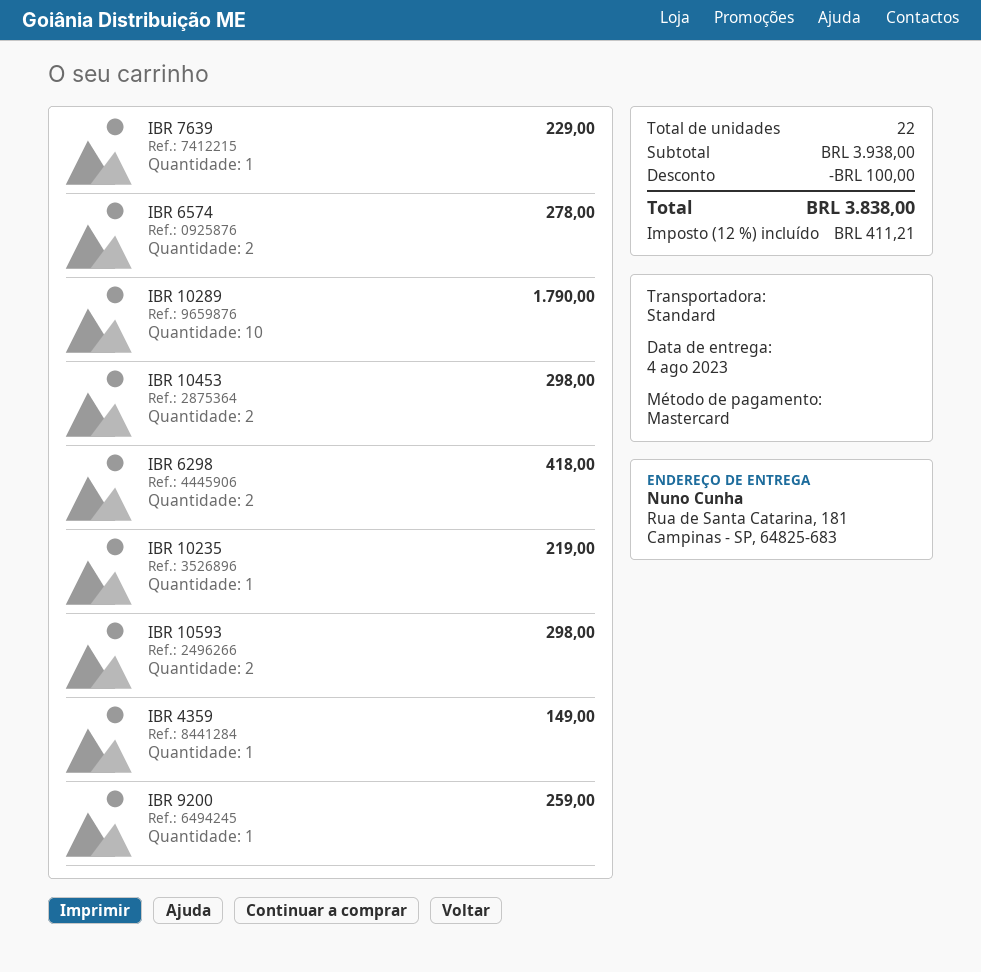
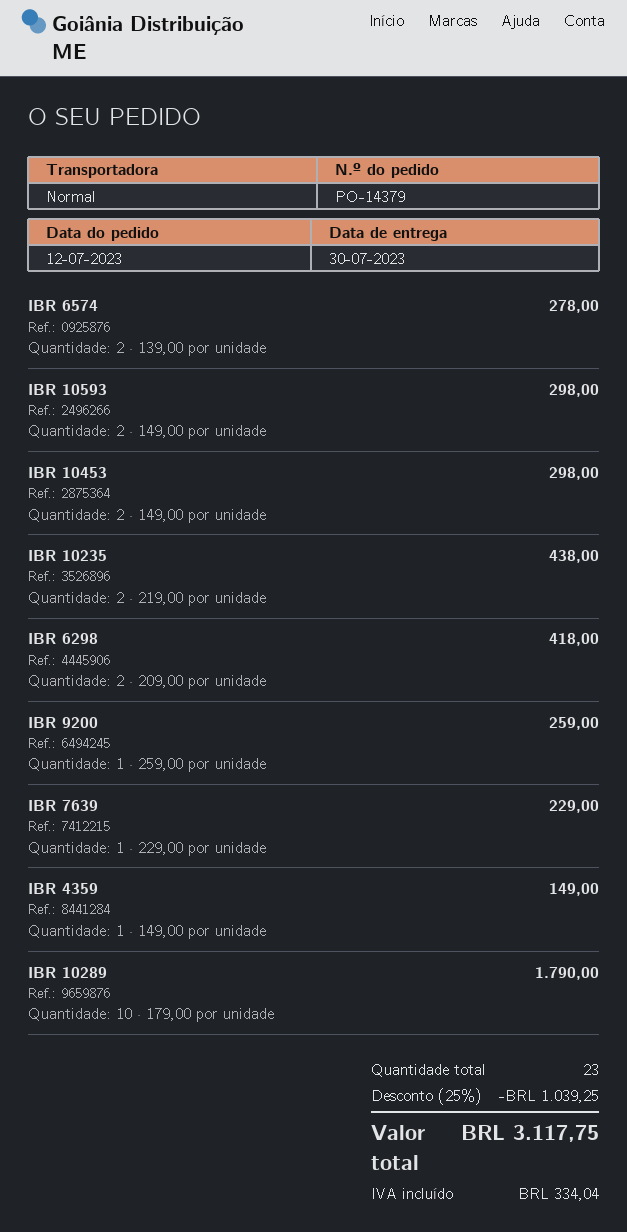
delivery date: 2023-08-04 -> 2023-07-30
IBR 10235: 1 for 219.00 -> 2 for 438.00
total quantity: 22 -> 23
discount: 100.00 -> 1039.25
tax: 411.21 -> 334.04
total: 3838.00 -> 3117.75

